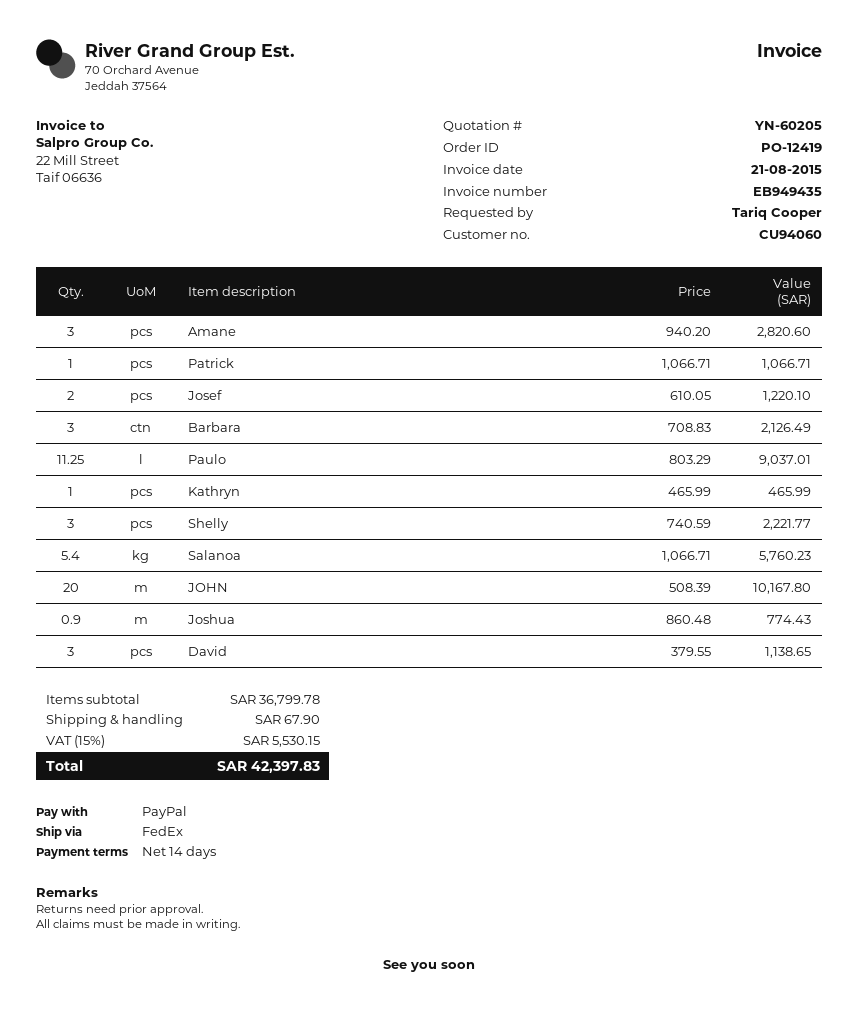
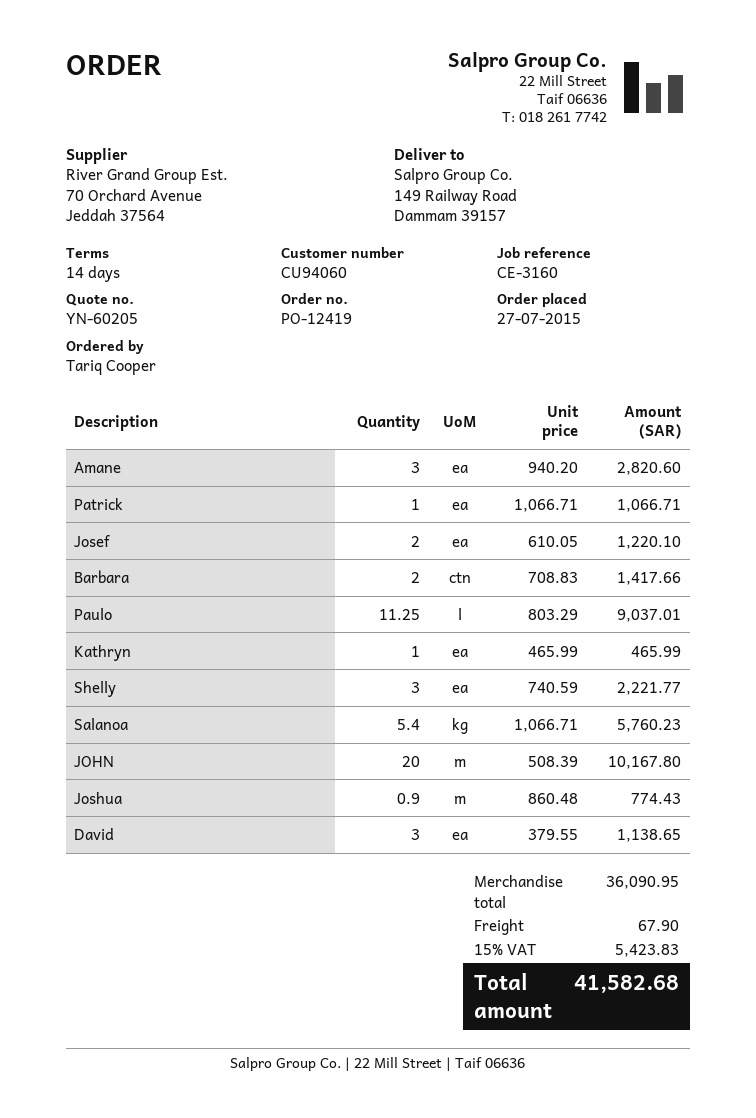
Barbara: 3 x 708.83 = 2126.49 -> 2 x 708.83 = 1417.66
subtotal: 36799.78 -> 36090.95
tax: 15% = 5530.15 -> 15% = 5423.83
total: 42397.83 -> 41582.68

